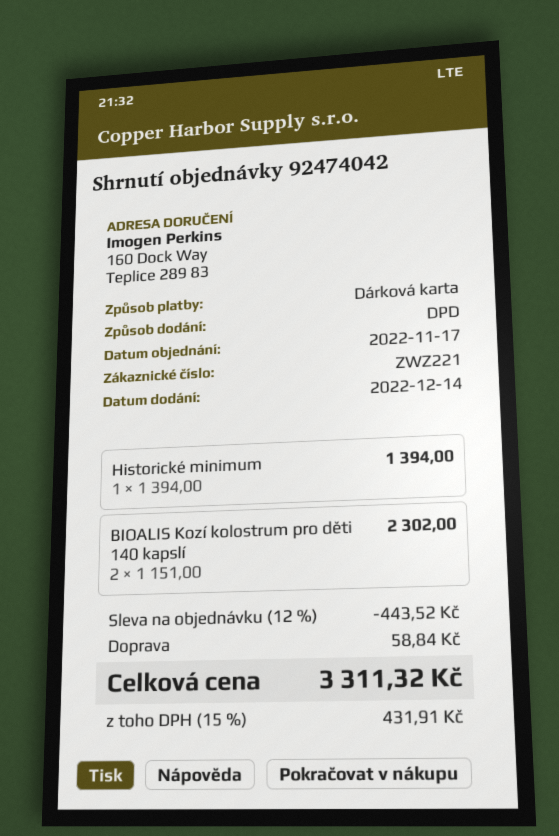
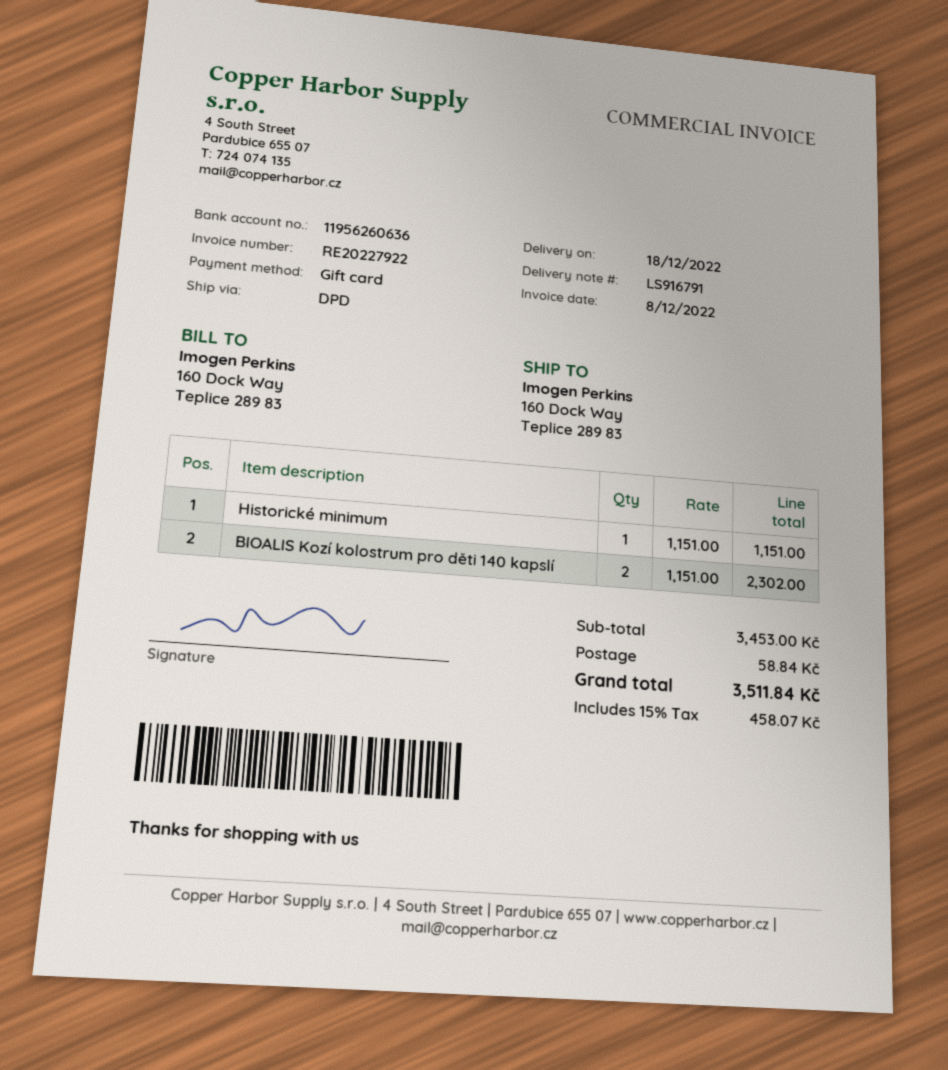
delivery date: 2022-12-14 -> 2022-12-18
Historické minimum: 1 x 1394.00 = 1394.00 -> 1 x 1151.00 = 1151.00
discount: 12% = 443.52 -> none
tax: 15% = 431.91 -> 15% = 458.07
total: 3311.32 -> 3511.84

